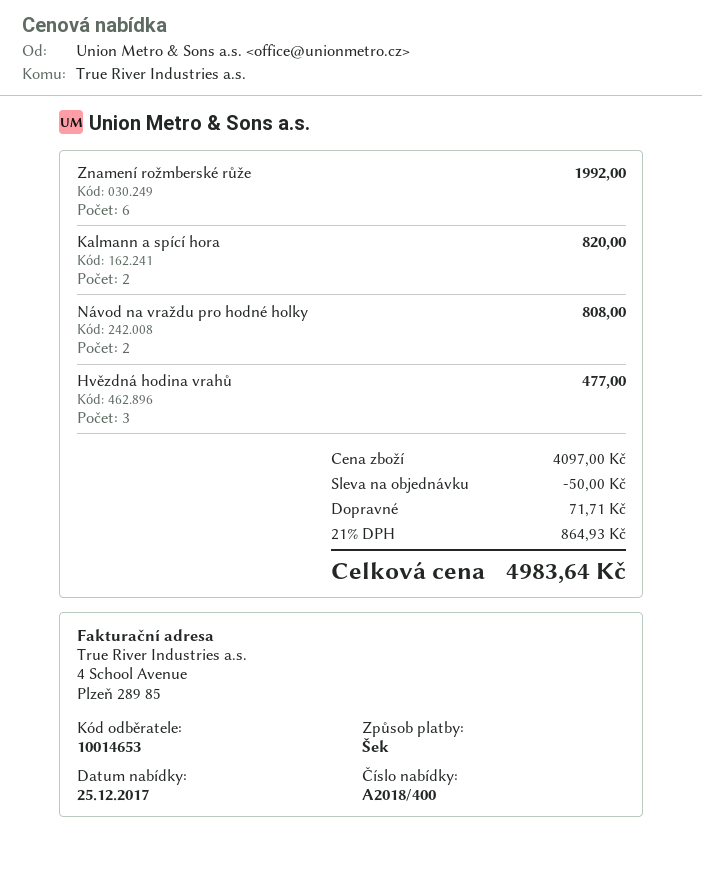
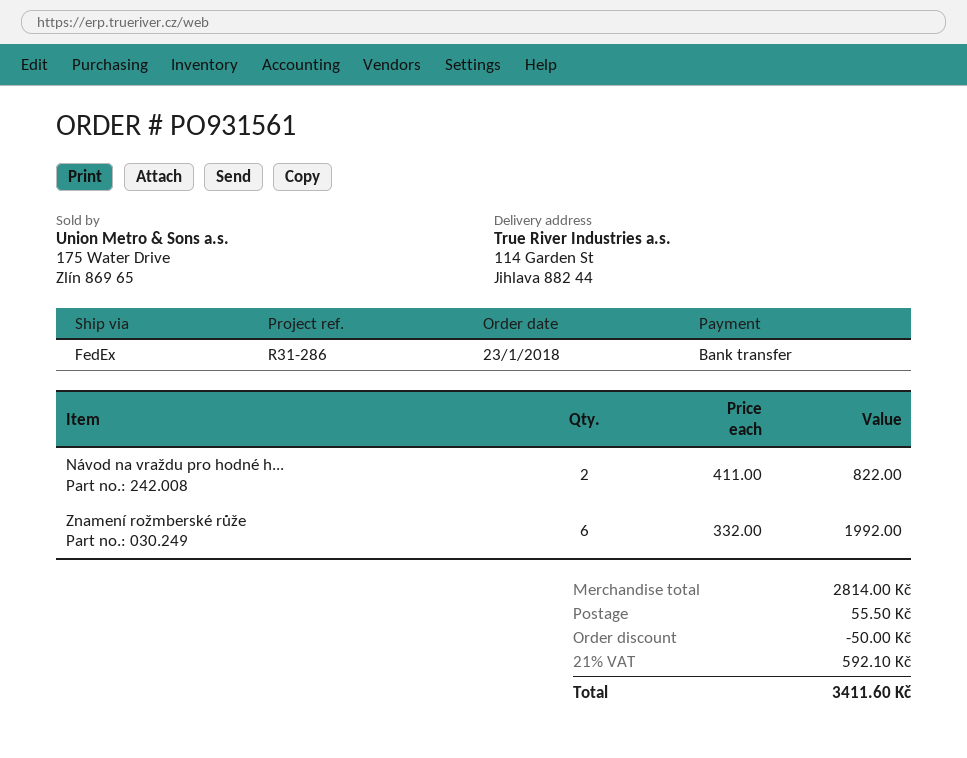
payment method: cheque -> bank transfer
Kalmann a spící hora: 2 for 820.00 -> none
Návod na vraždu pro hodné holky: 2 for 808.00 -> 2 for 822.00
Hvězdná hodina vrahů: 3 for 477.00 -> none
subtotal: 4097.00 -> 2814.00
shipping: 71.71 -> 55.50
tax: 21% = 864.93 -> 21% = 592.10
total: 4983.64 -> 3411.60

